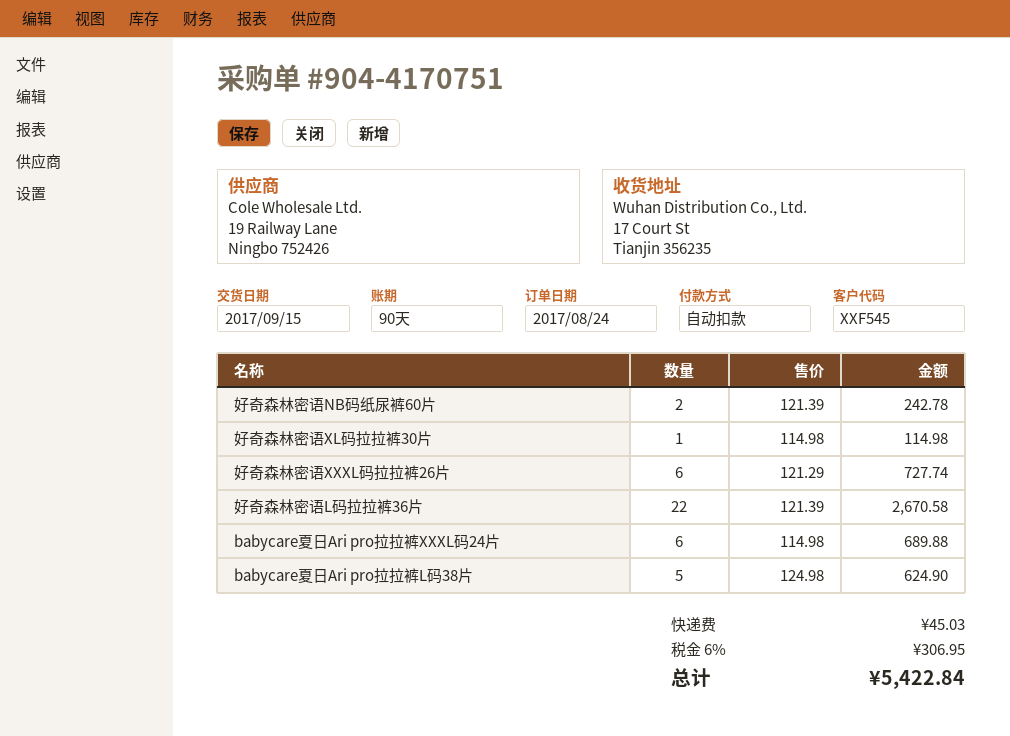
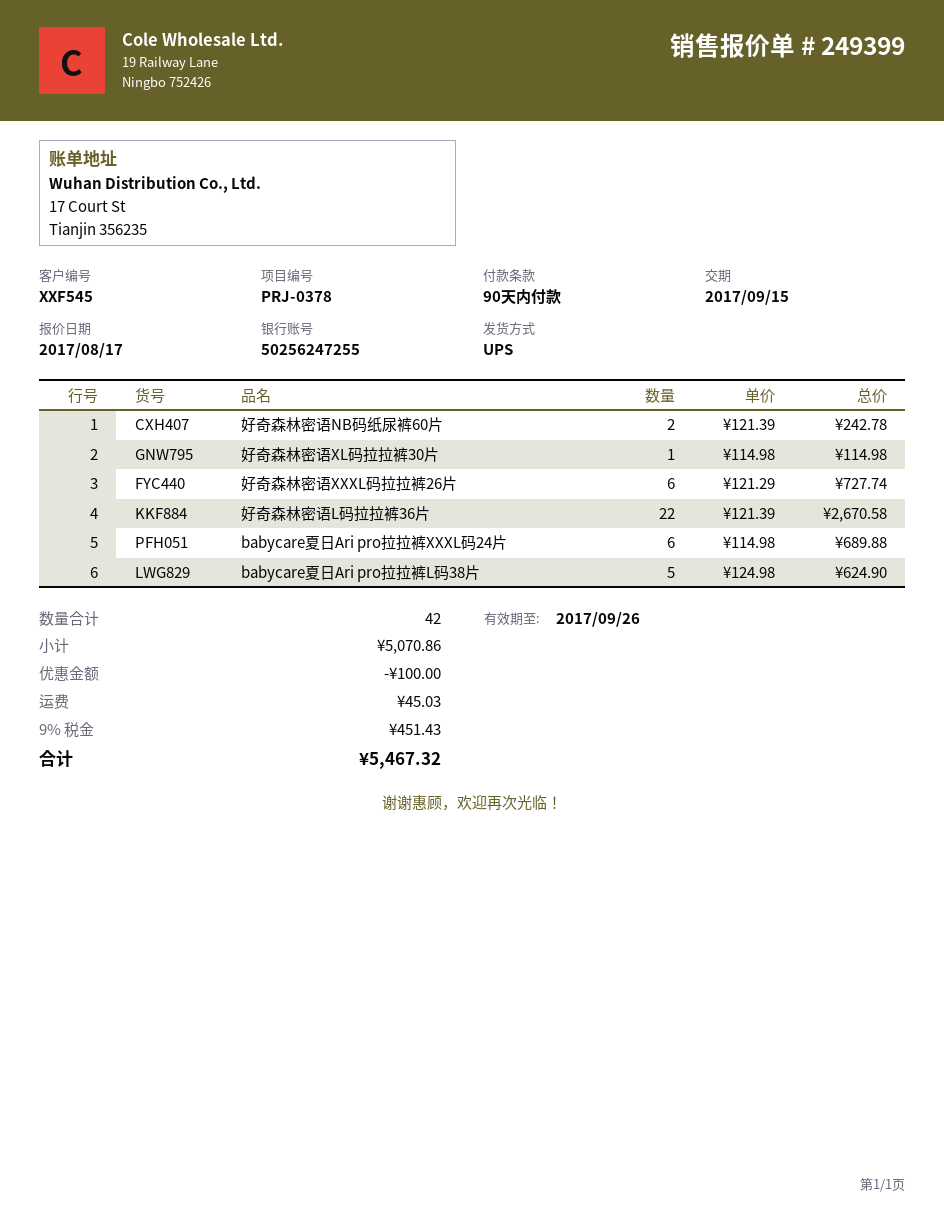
discount: none -> 100.00
tax: 6% = 306.95 -> 9% = 451.43
total: 5422.84 -> 5467.32

